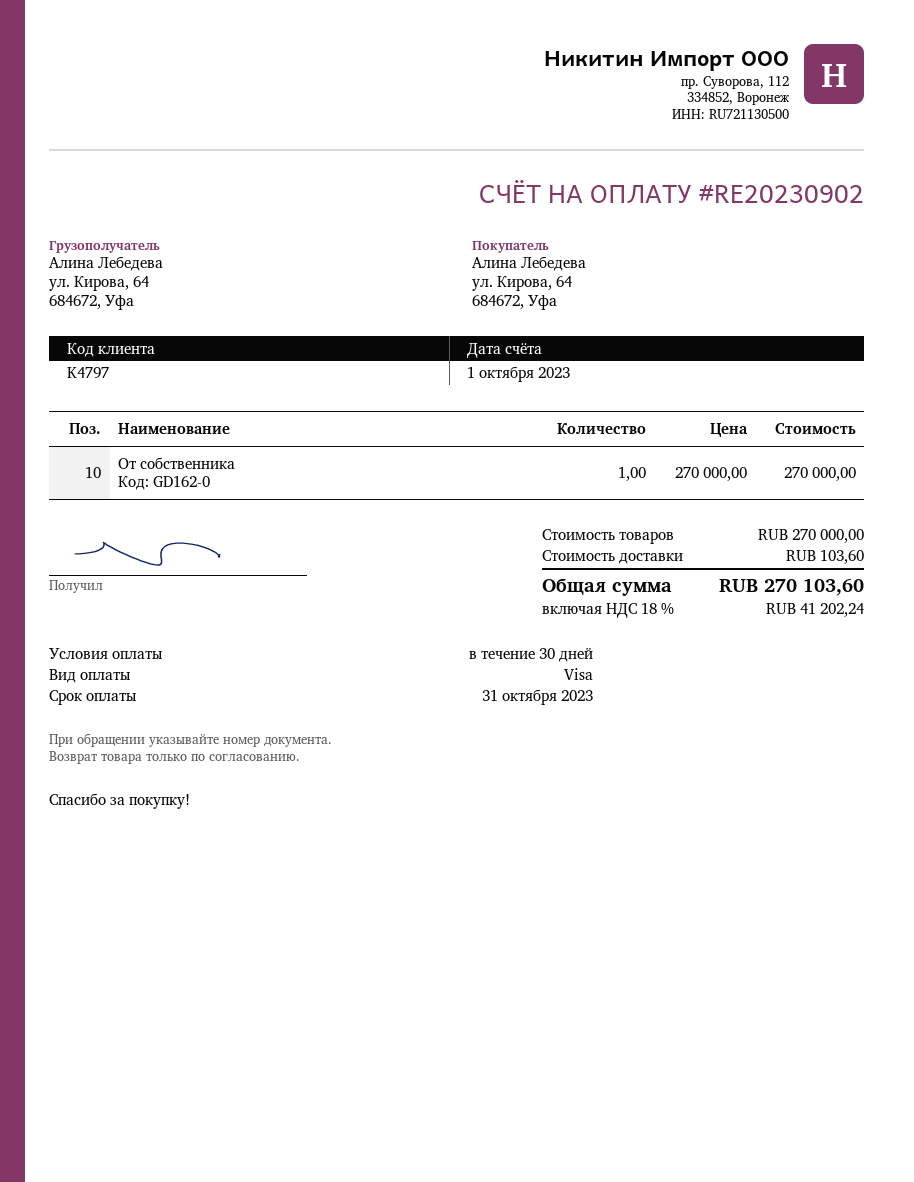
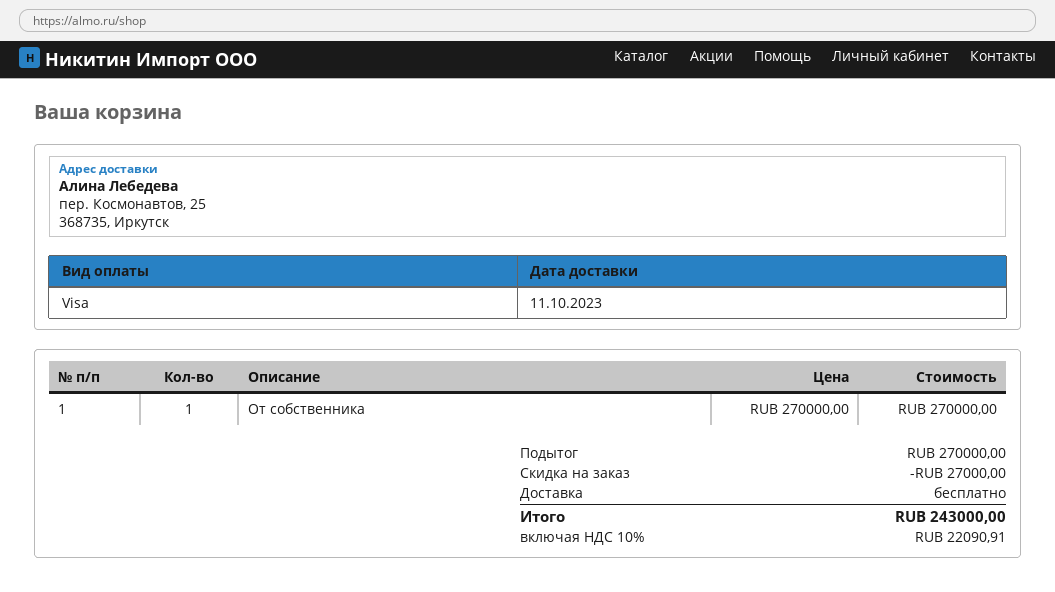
ship to: ул. Кирова, 64, 684672, Уфа -> пер. Космонавтов, 25, 368735, Иркутск
discount: none -> 27000.00
shipping: 103.60 -> 0.00
tax: 18% = 41202.24 -> 10% = 22090.91
total: 270103.60 -> 243000.00

